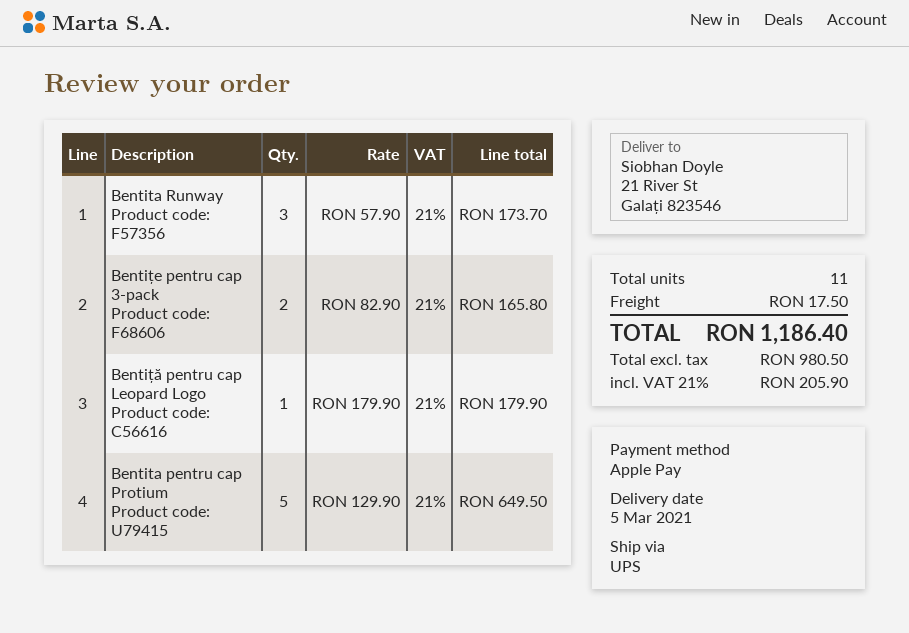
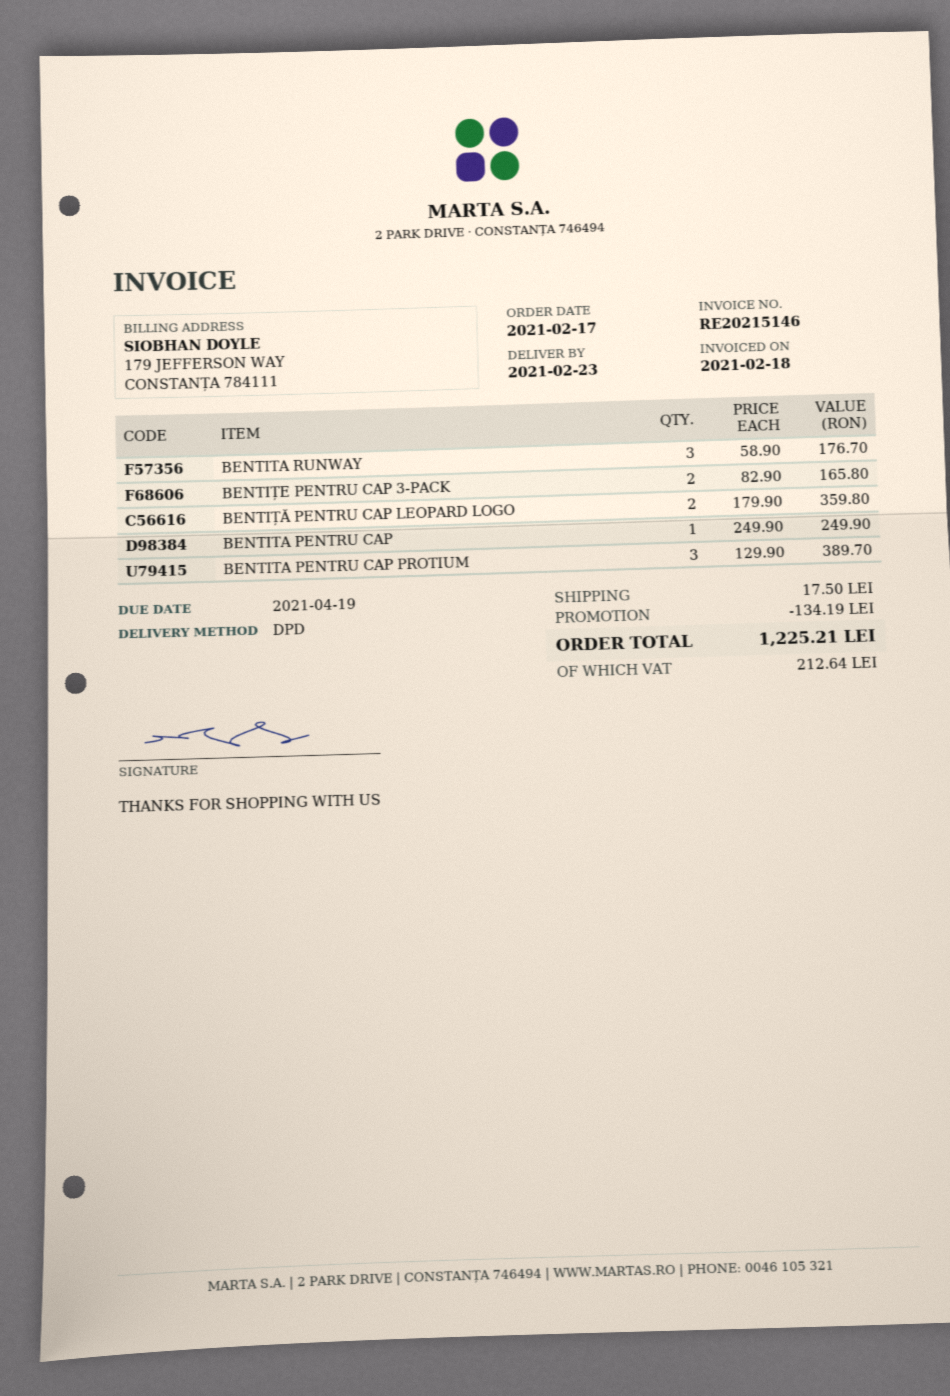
delivery date: 2021-03-05 -> 2021-02-23
shipping method: UPS -> DPD
Bentita Runway: 3 x 57.90 = 173.70 -> 3 x 58.90 = 176.70
Bentiță pentru cap Leopard Logo: 1 x 179.90 = 179.90 -> 2 x 179.90 = 359.80
Bentita pentru cap Protium: 5 x 129.90 = 649.50 -> 3 x 129.90 = 389.70
BENTITA PENTRU CAP: none -> 1 x 249.90 = 249.90
discount: none -> 134.19
tax: 205.90 -> 212.64
total: 1186.40 -> 1225.21

